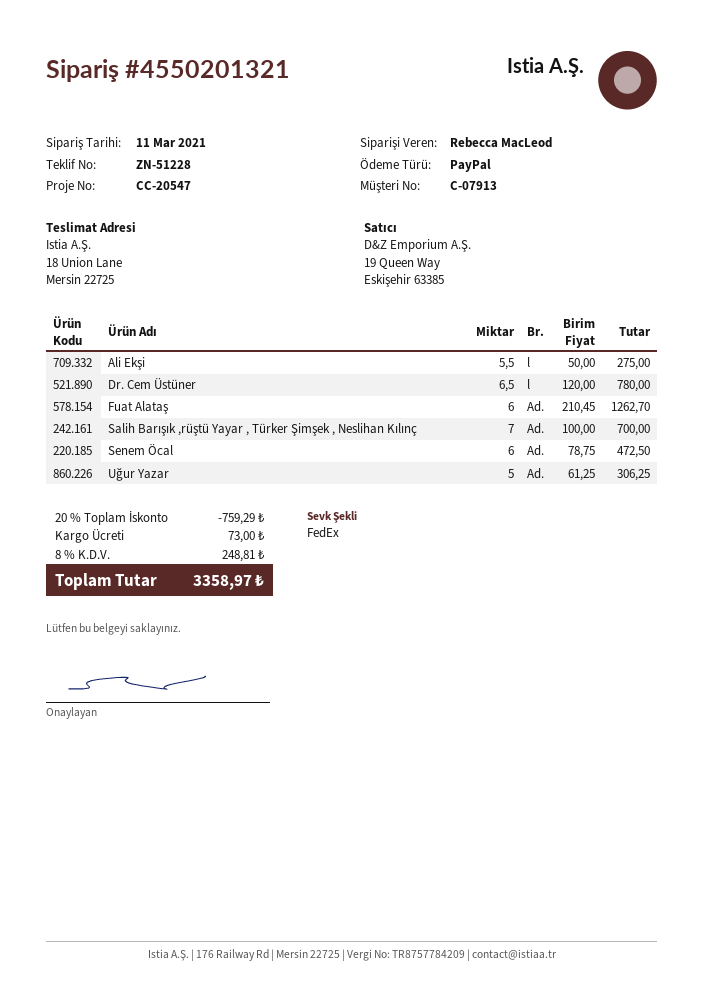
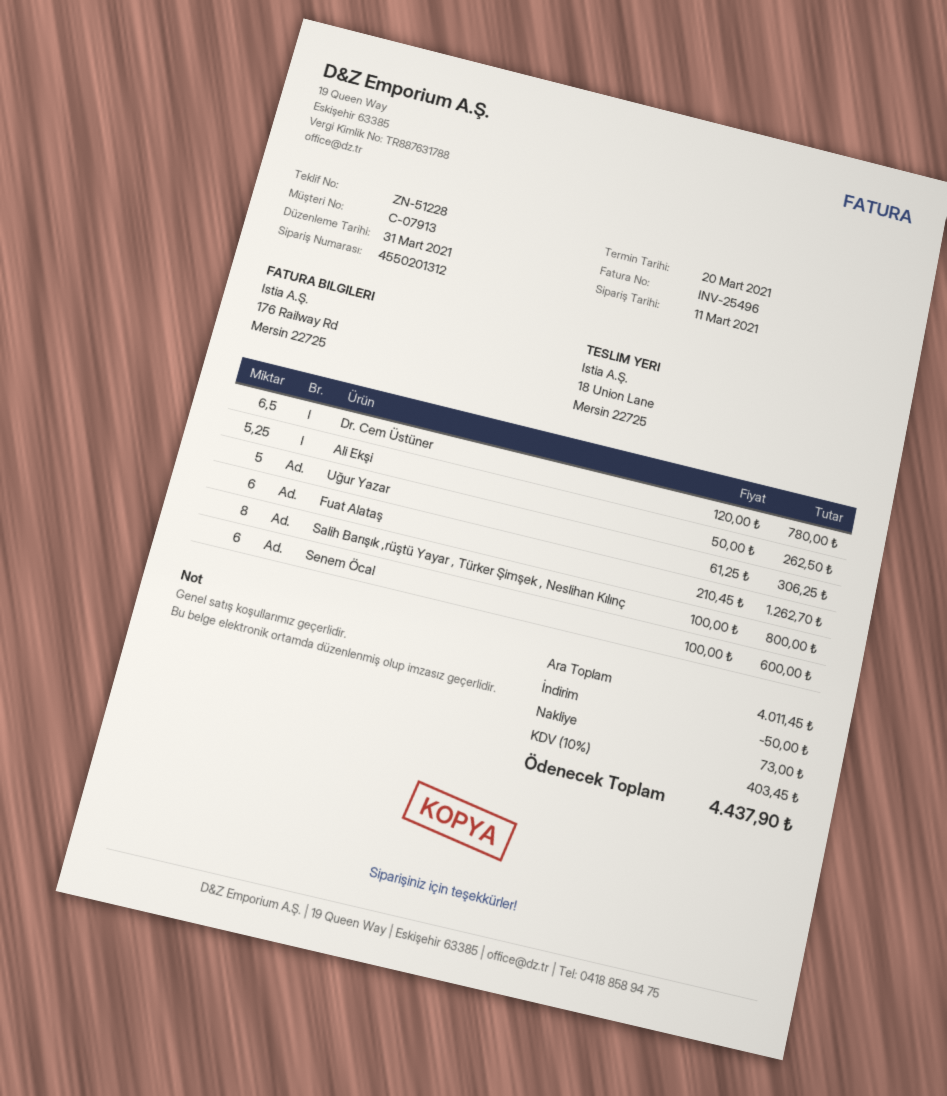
order number: 4550201321 -> 4550201312
Ali Ekşi: 5.5 x 50.00 = 275.00 -> 5.25 x 50.00 = 262.50
Salih Barışık ,rüştü Yayar , Türker Şimşek , Neslihan Kılınç: 7 x 100.00 = 700.00 -> 8 x 100.00 = 800.00
Senem Öcal: 6 x 78.75 = 472.50 -> 6 x 100.00 = 600.00
discount: 759.29 -> 50.00
tax: 8% = 248.81 -> 10% = 403.45
total: 3358.97 -> 4437.90

